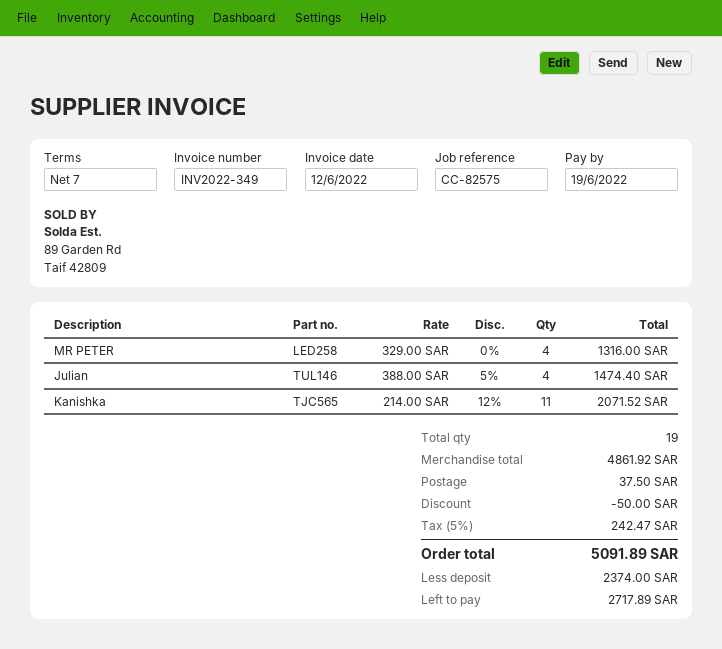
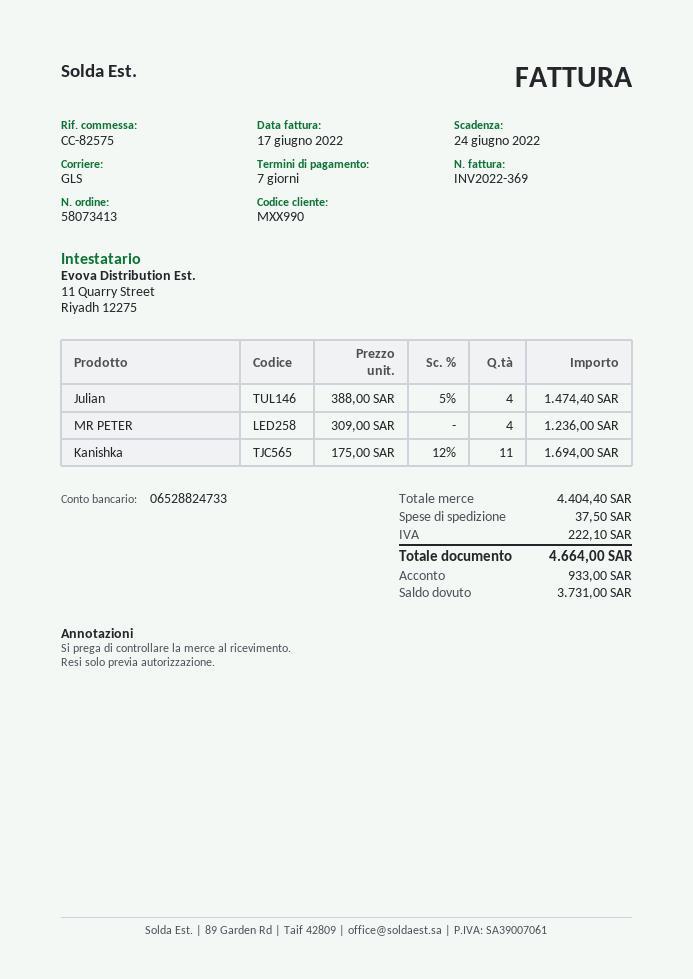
invoice number: INV2022-349 -> INV2022-369
invoice date: 2022-06-12 -> 2022-06-17
due date: 2022-06-19 -> 2022-06-24
MR PETER: 4 x 329.00 = 1316.00 -> 4 x 309.00 = 1236.00
Kanishka: 11 x 214.00 - 12% = 2071.52 -> 11 x 175.00 - 12% = 1694.00
subtotal: 4861.92 -> 4404.40
discount: 50.00 -> none
tax: 242.47 -> 222.10
total: 5091.89 -> 4664.00
deposit: 2374.00 -> 933.00
balance: 2717.89 -> 3731.00

